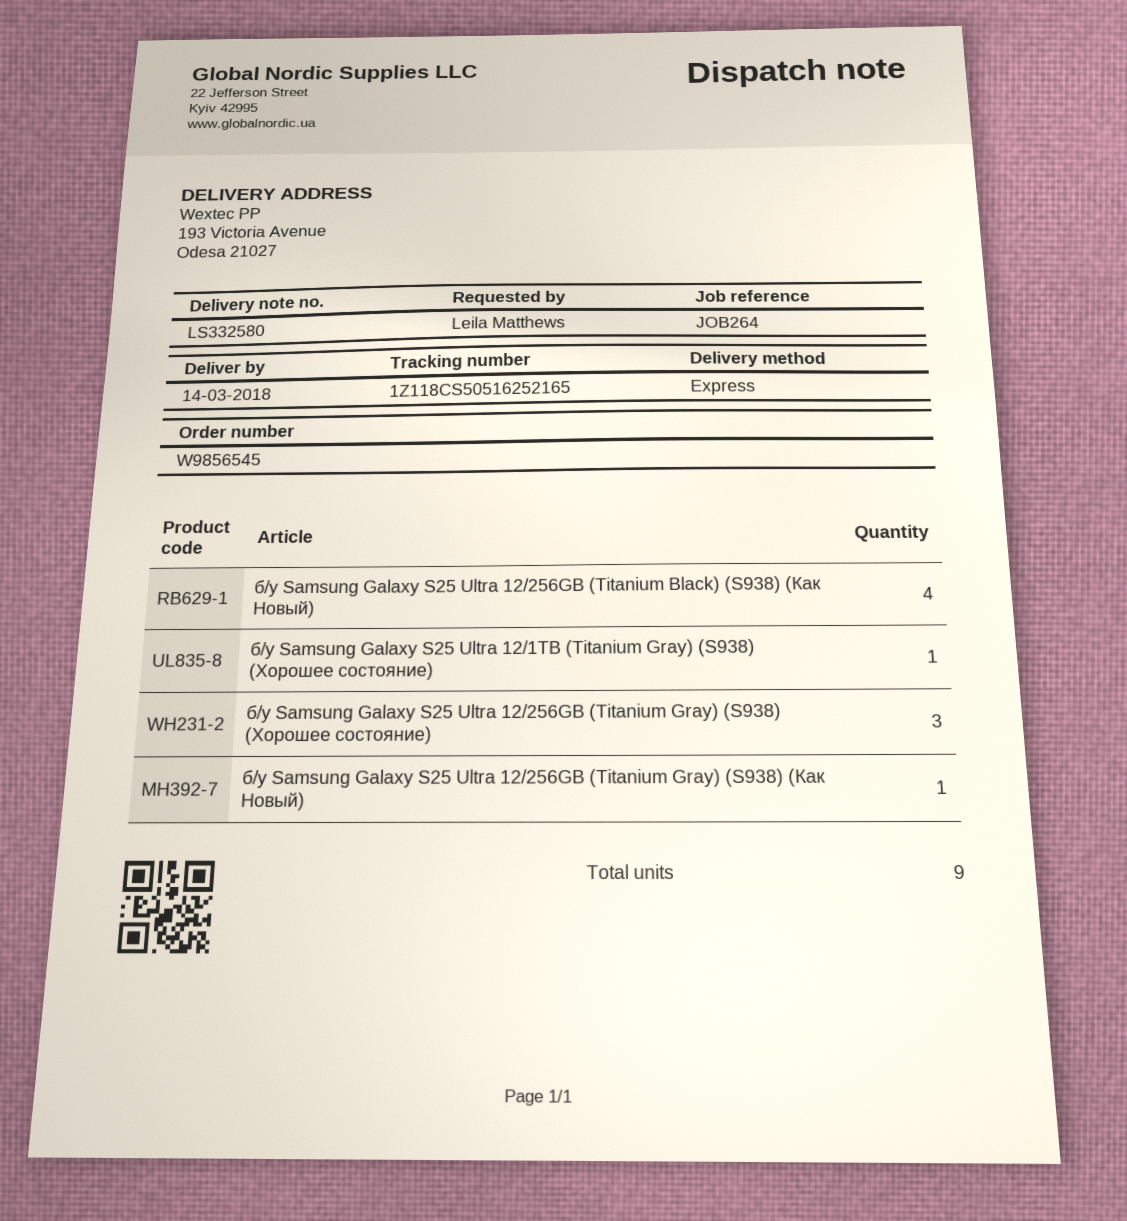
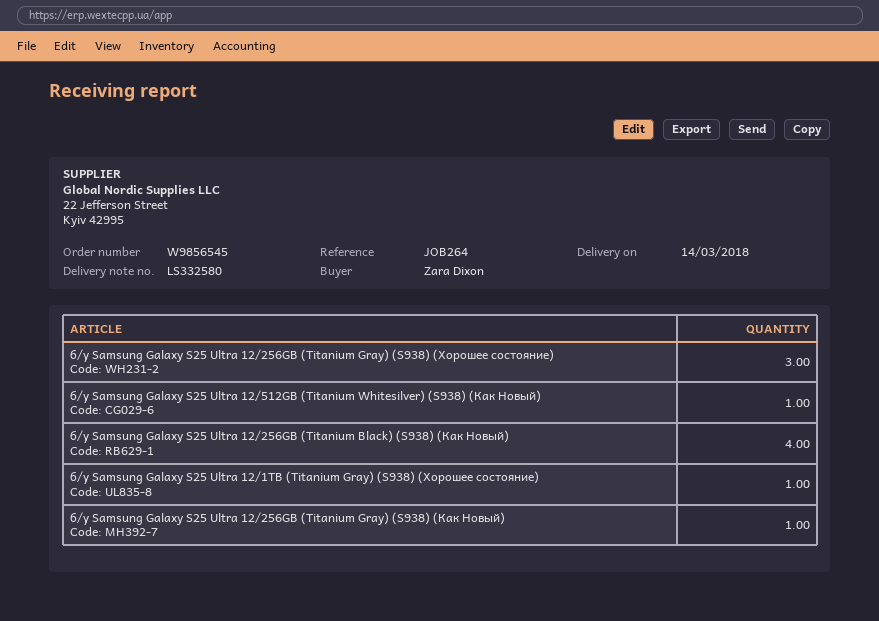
ordered by: Leila Matthews -> Zara Dixon
б/у Samsung Galaxy S25 Ultra 12/512GB (Titanium Whitesilver) (S938) (Как Новый): none -> 1

